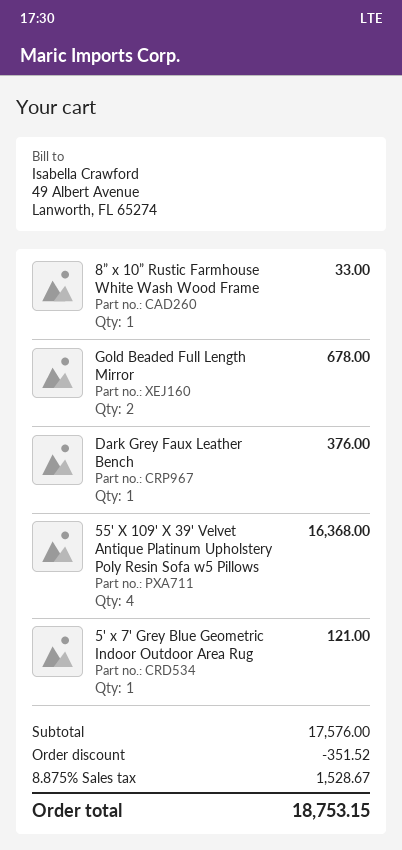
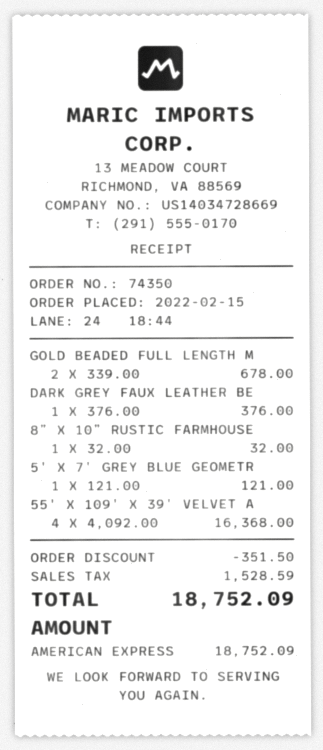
8” x 10” Rustic Farmhouse White Wash Wood Frame: 1 for 33.00 -> 1 for 32.00
discount: 351.52 -> 351.50
tax: 1528.67 -> 1528.59
total: 18753.15 -> 18752.09

